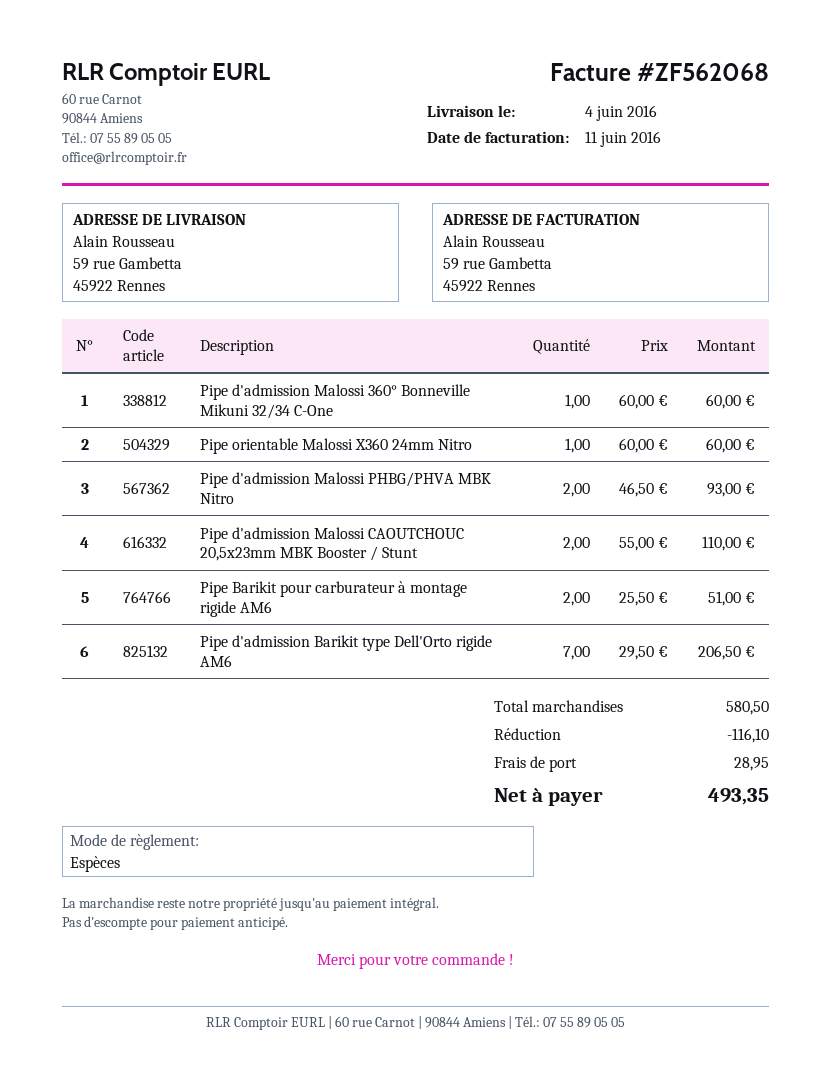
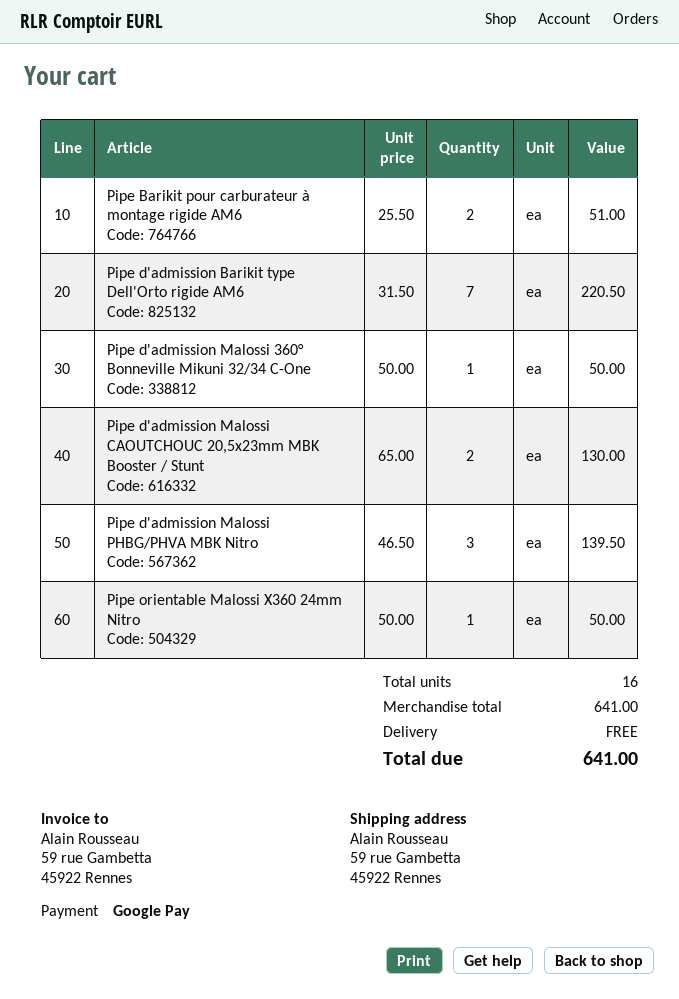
payment method: cash -> Google Pay
Pipe d'admission Malossi 360° Bonneville Mikuni 32/34 C-One: 1 x 60.00 = 60.00 -> 1 x 50.00 = 50.00
Pipe orientable Malossi X360 24mm Nitro: 1 x 60.00 = 60.00 -> 1 x 50.00 = 50.00
Pipe d'admission Malossi PHBG/PHVA MBK Nitro: 2 x 46.50 = 93.00 -> 3 x 46.50 = 139.50
Pipe d'admission Malossi CAOUTCHOUC 20,5x23mm MBK Booster / Stunt: 2 x 55.00 = 110.00 -> 2 x 65.00 = 130.00
Pipe d'admission Barikit type Dell'Orto rigide AM6: 7 x 29.50 = 206.50 -> 7 x 31.50 = 220.50
subtotal: 580.50 -> 641.00
discount: 116.10 -> none
shipping: 28.95 -> 0.00
total: 493.35 -> 641.00

